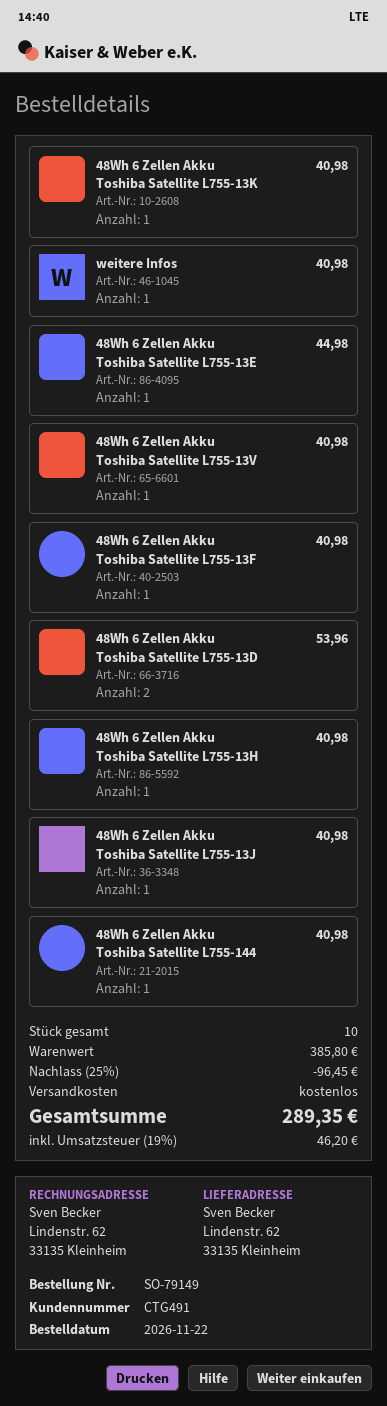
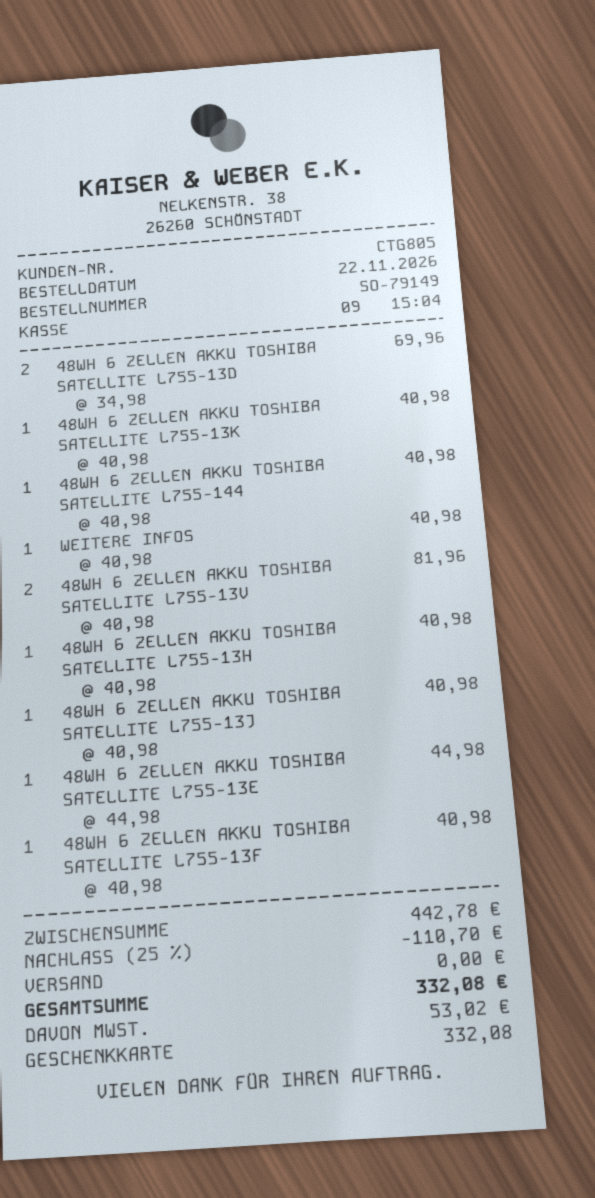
customer number: CTG491 -> CTG805
48Wh 6 Zellen Akku Toshiba Satellite L755-13V: 1 for 40.98 -> 2 for 81.96
48Wh 6 Zellen Akku Toshiba Satellite L755-13D: 2 for 53.96 -> 2 for 69.96
subtotal: 385.80 -> 442.78
discount: 25% = 96.45 -> 25% = 110.70
tax: 46.20 -> 53.02
total: 289.35 -> 332.08

